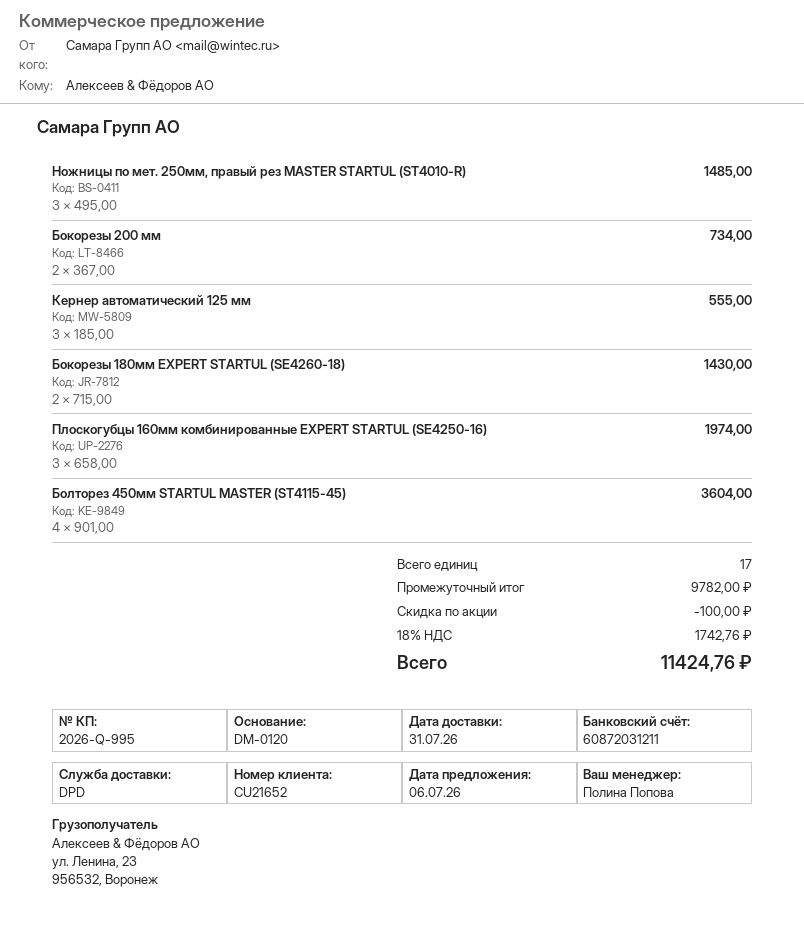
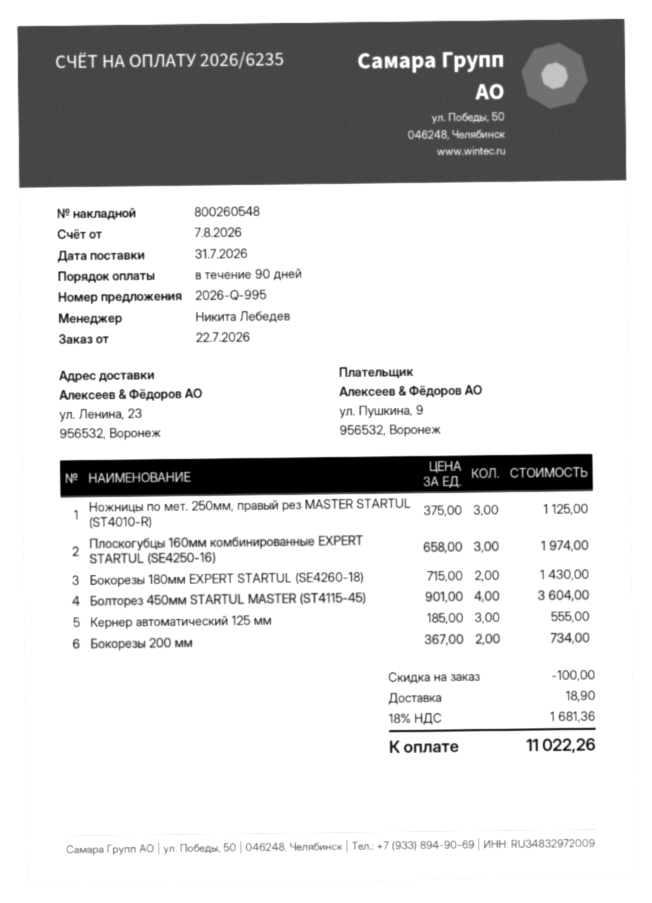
sales rep: Полина Попова -> Никита Лебедев
Ножницы по мет. 250мм, правый рез MASTER STARTUL (ST4010-R): 3 x 495.00 = 1485.00 -> 3 x 375.00 = 1125.00
shipping: none -> 18.90
tax: 18% = 1742.76 -> 18% = 1681.36
total: 11424.76 -> 11022.26

